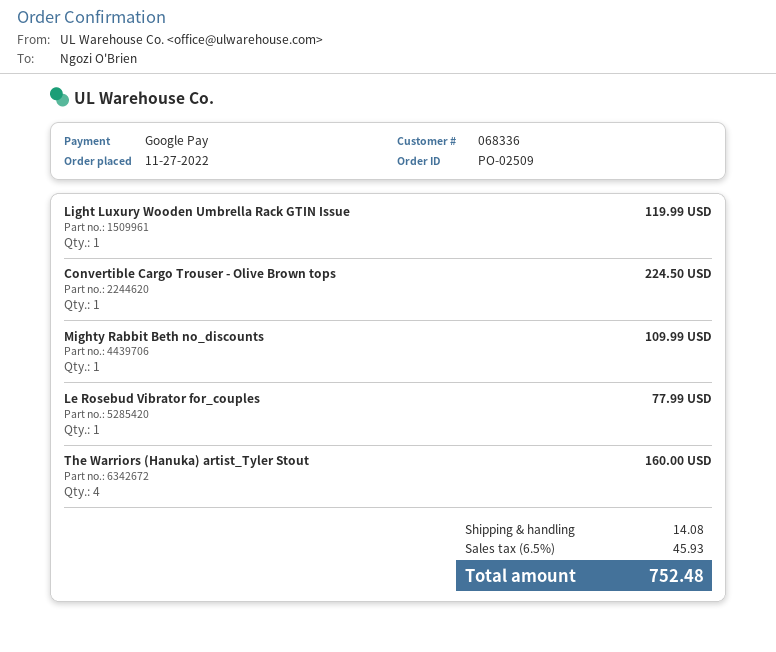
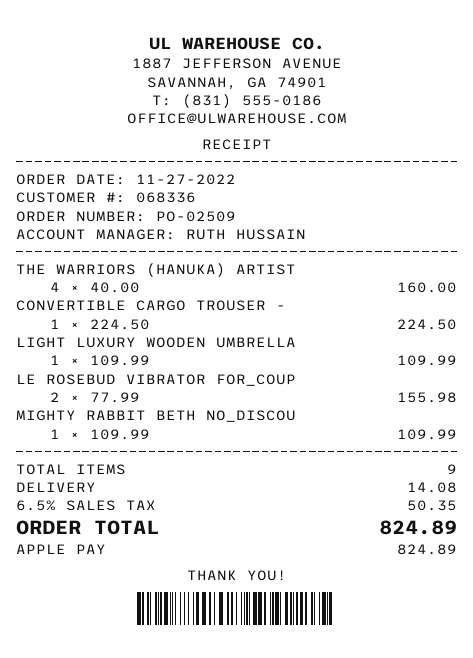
payment method: Google Pay -> Apple Pay
Light Luxury Wooden Umbrella Rack GTIN Issue: 1 for 119.99 -> 1 for 109.99
Le Rosebud Vibrator for_couples: 1 for 77.99 -> 2 for 155.98
tax: 6.5% = 45.93 -> 6.5% = 50.35
total: 752.48 -> 824.89

